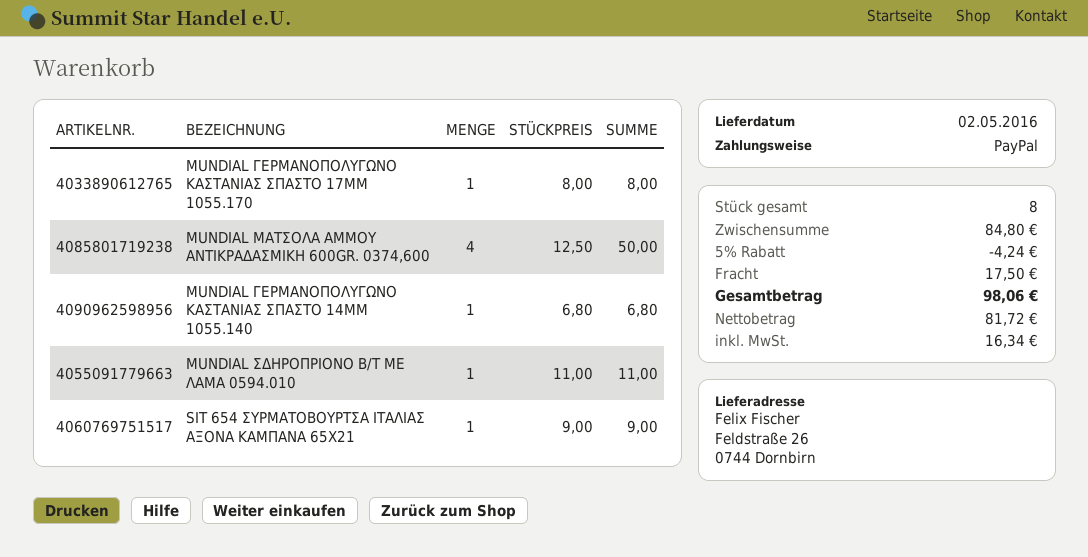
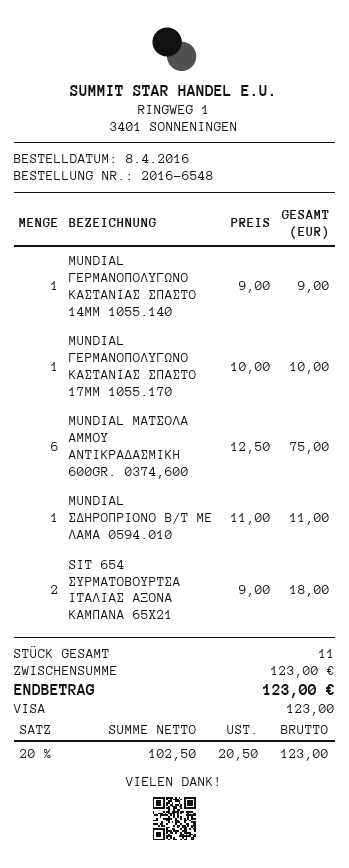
payment method: PayPal -> Visa
MUNDIAL ΓΕΡΜΑΝΟΠΟΛΥΓΩΝΟ ΚΑΣΤΑΝΙΑΣ ΣΠΑΣΤΟ 17ΜΜ 1055.170: 1 x 8.00 = 8.00 -> 1 x 10.00 = 10.00
MUNDIAL ΜΑΤΣΟΛΑ ΑΜΜΟΥ ΑΝΤΙΚΡΑΔΑΣΜΙΚΗ 600GR. 0374,600: 4 x 12.50 = 50.00 -> 6 x 12.50 = 75.00
MUNDIAL ΓΕΡΜΑΝΟΠΟΛΥΓΩΝΟ ΚΑΣΤΑΝΙΑΣ ΣΠΑΣΤΟ 14ΜΜ 1055.140: 1 x 6.80 = 6.80 -> 1 x 9.00 = 9.00
SIT 654 ΣΥΡΜΑΤΟΒΟΥΡΤΣΑ ΙΤΑΛΙΑΣ ΑΞΟΝΑ ΚΑΜΠΑΝΑ 65X21: 1 x 9.00 = 9.00 -> 2 x 9.00 = 18.00
total quantity: 8 -> 11
subtotal: 84.80 -> 123.00
discount: 5% = 4.24 -> none
shipping: 17.50 -> none
net: 81.72 -> 102.50
tax: 16.34 -> 20.50
total: 98.06 -> 123.00

